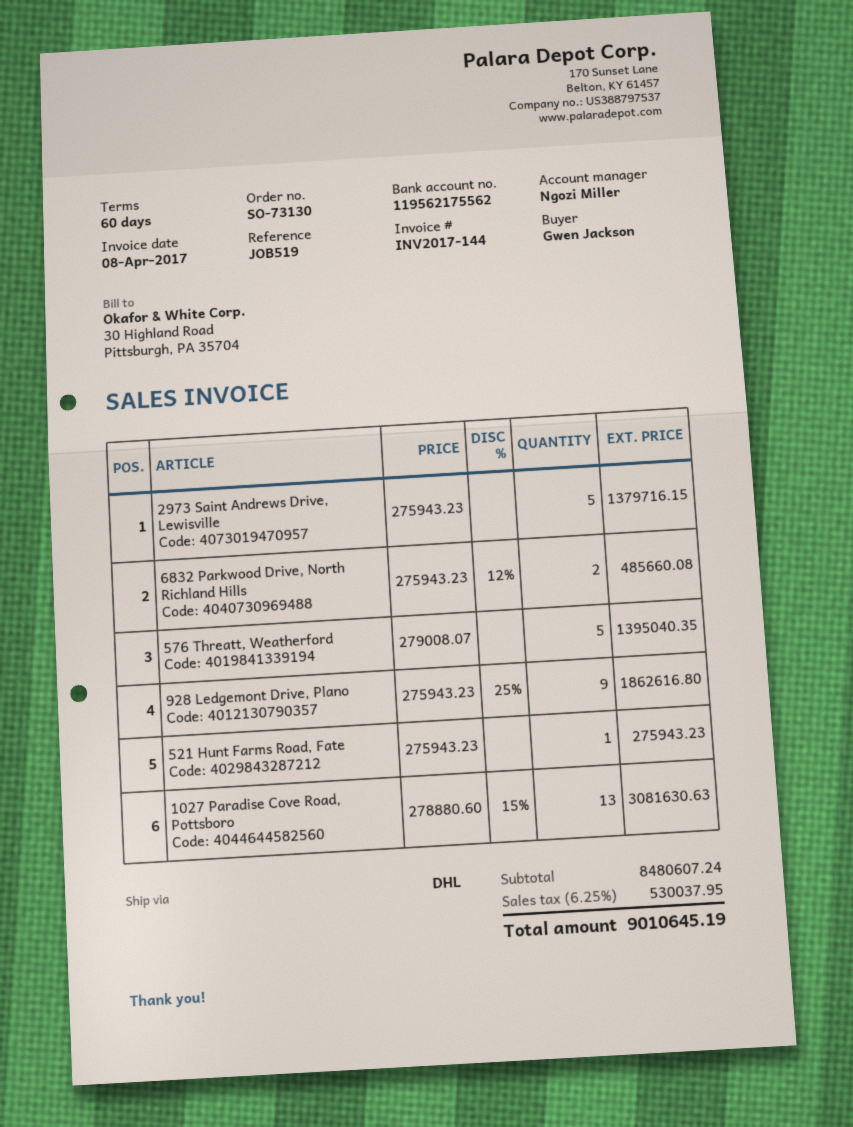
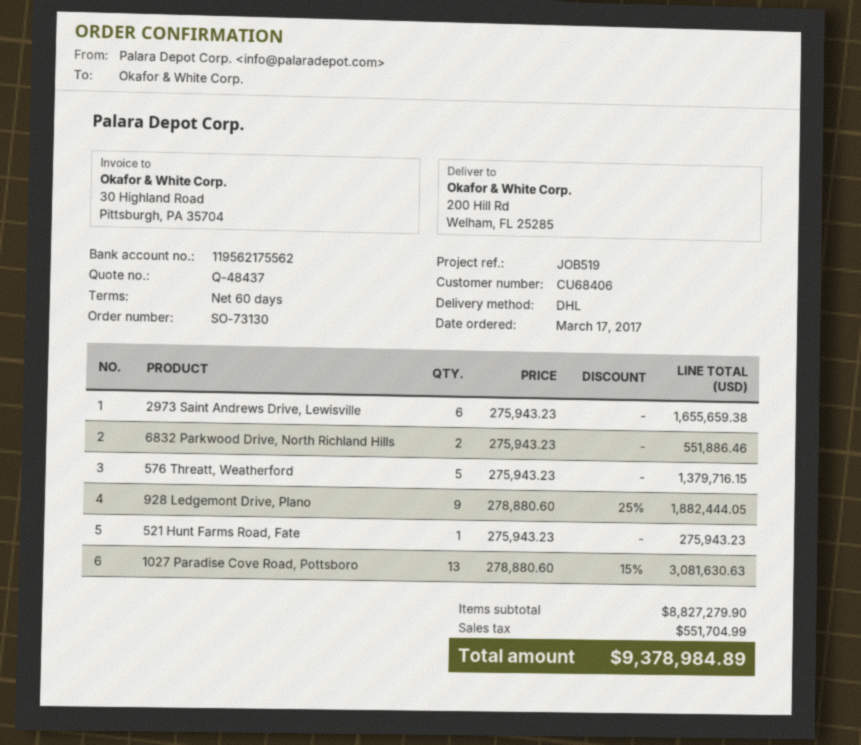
2973 Saint Andrews Drive, Lewisville: 5 x 275943.23 = 1379716.15 -> 6 x 275943.23 = 1655659.38
6832 Parkwood Drive, North Richland Hills: 2 x 275943.23 - 12% = 485660.08 -> 2 x 275943.23 = 551886.46
576 Threatt, Weatherford: 5 x 279008.07 = 1395040.35 -> 5 x 275943.23 = 1379716.15
928 Ledgemont Drive, Plano: 9 x 275943.23 - 25% = 1862616.80 -> 9 x 278880.60 - 25% = 1882444.05
subtotal: 8480607.24 -> 8827279.90
tax: 530037.95 -> 551704.99
total: 9010645.19 -> 9378984.89

